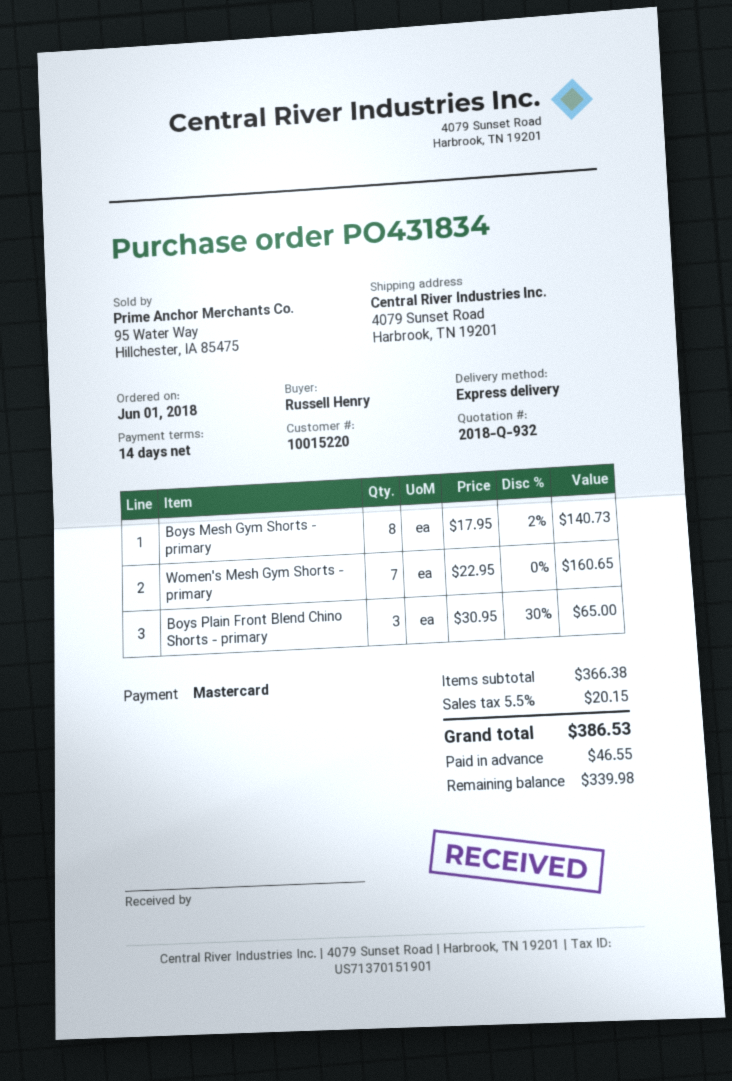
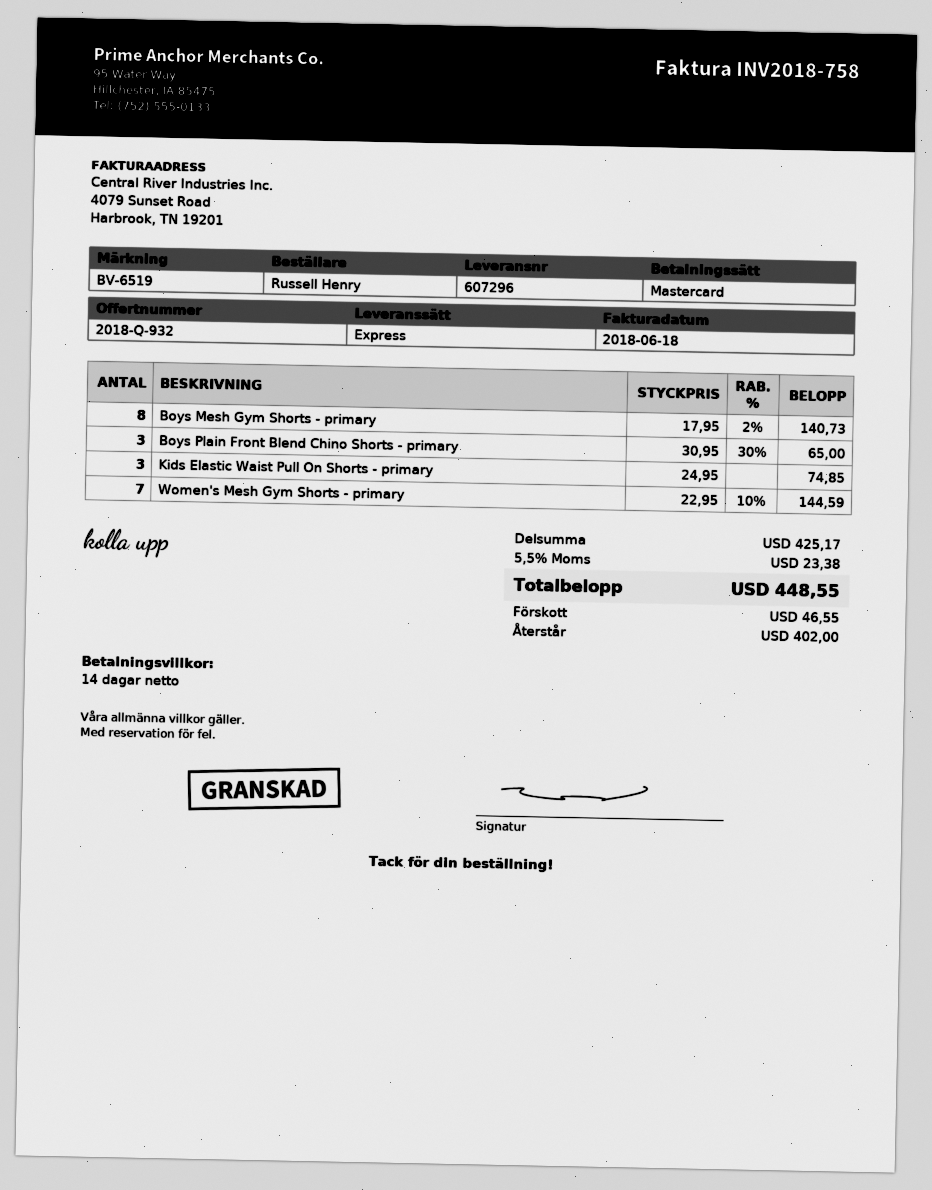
Women's Mesh Gym Shorts - primary: 7 x 22.95 = 160.65 -> 7 x 22.95 - 10% = 144.59
Kids Elastic Waist Pull On Shorts - primary: none -> 3 x 24.95 = 74.85
subtotal: 366.38 -> 425.17
tax: 5.5% = 20.15 -> 5.5% = 23.38
total: 386.53 -> 448.55
balance: 339.98 -> 402.00

